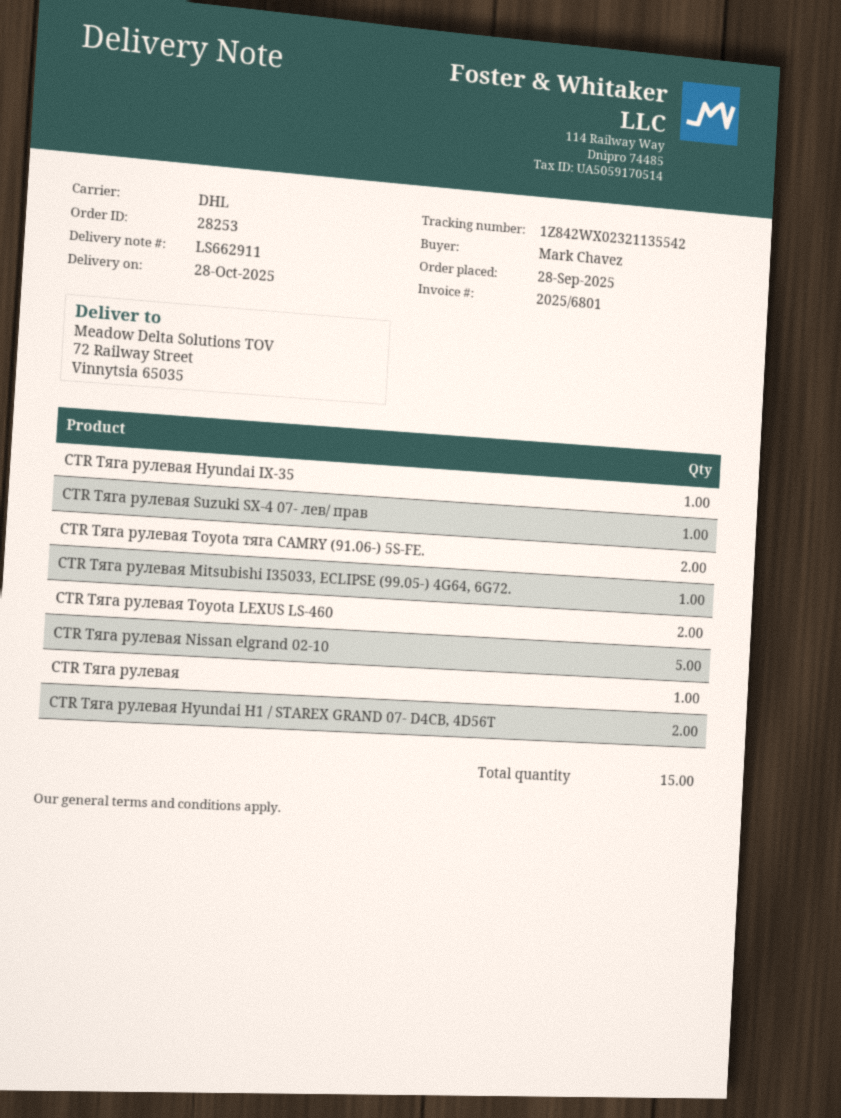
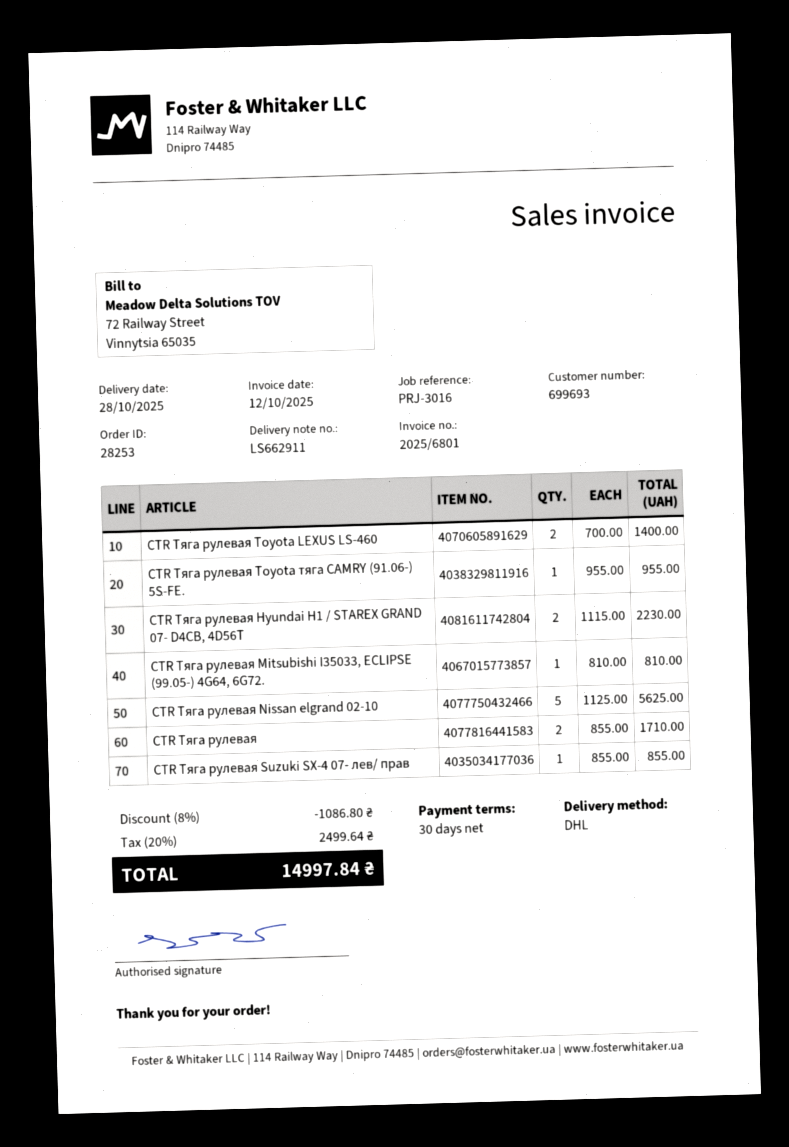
CTR Тяга рулевая Hyundai IX-35: 1 -> none
CTR Тяга рулевая Toyota тяга CAMRY (91.06-) 5S-FE.: 2 -> 1
CTR Тяга рулевая: 1 -> 2

